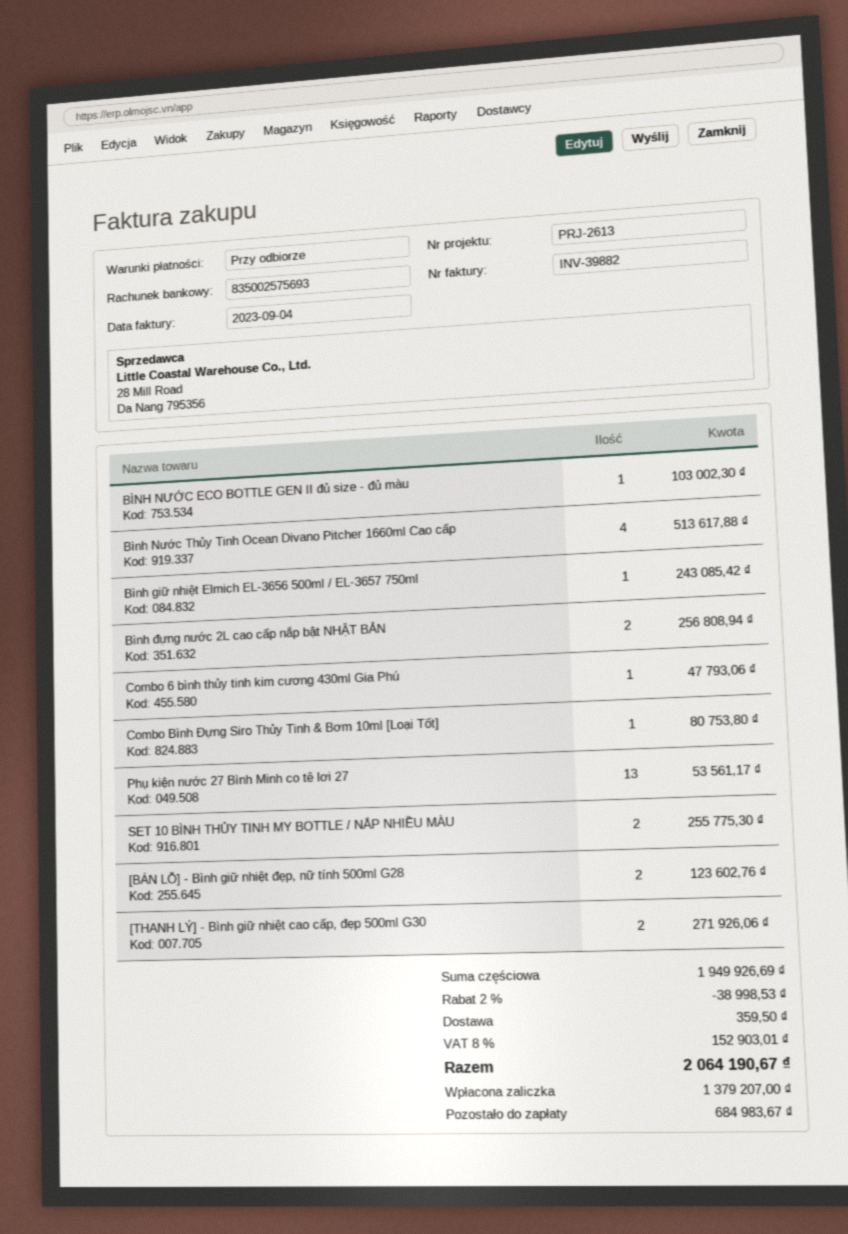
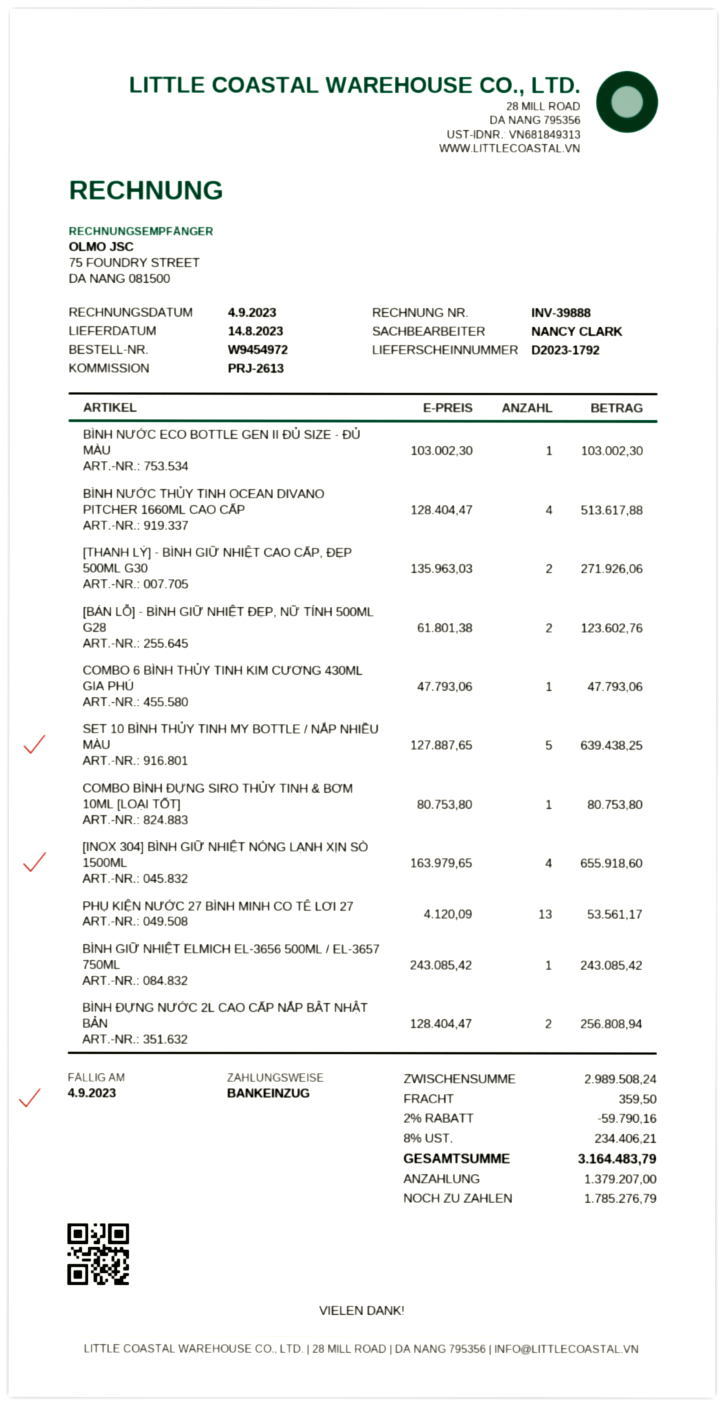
invoice number: INV-39882 -> INV-39888
SET 10 BÌNH THỦY TINH MY BOTTLE / NẮP NHIỀU MÀU: 2 for 255775.30 -> 5 for 639438.25
[INOX 304] BÌNH GIỮ NHIỆT NÓNG LẠNH XỊN SÒ 1500ML: none -> 4 for 655918.60
subtotal: 1949926.69 -> 2989508.24
discount: 2% = 38998.53 -> 2% = 59790.16
tax: 8% = 152903.01 -> 8% = 234406.21
total: 2064190.67 -> 3164483.79
balance: 684983.67 -> 1785276.79

